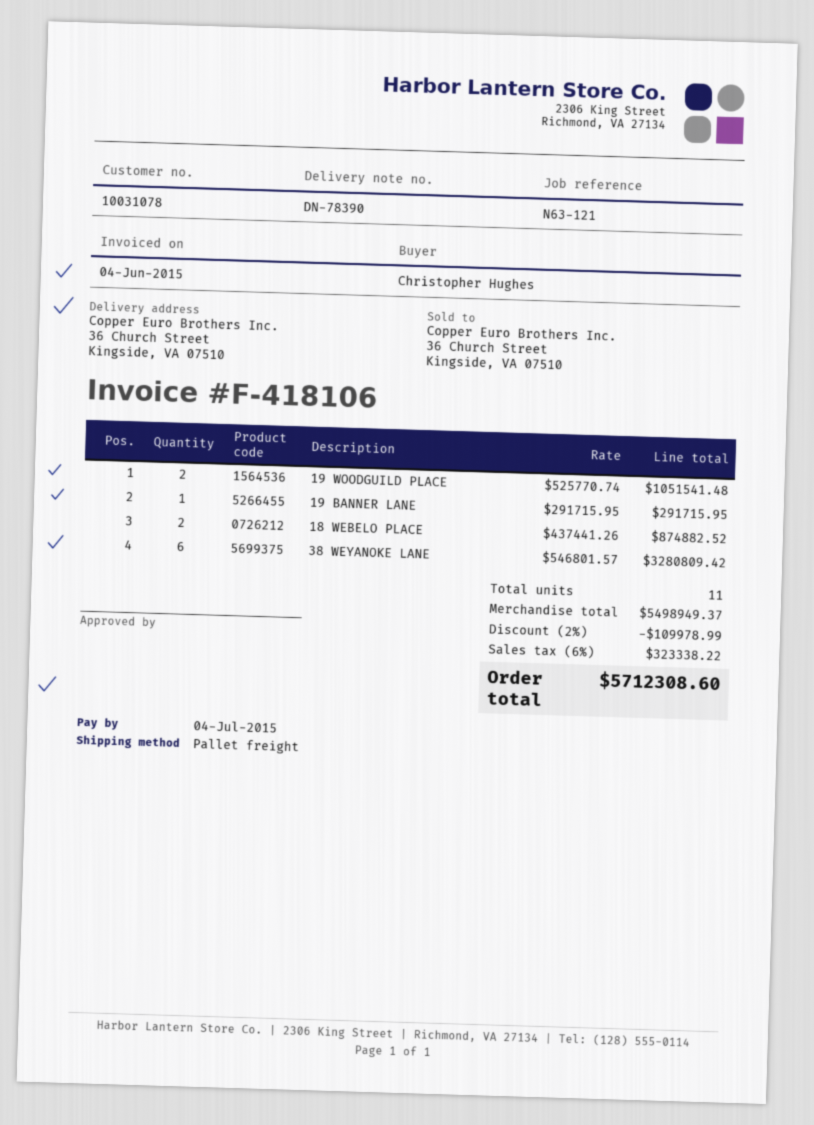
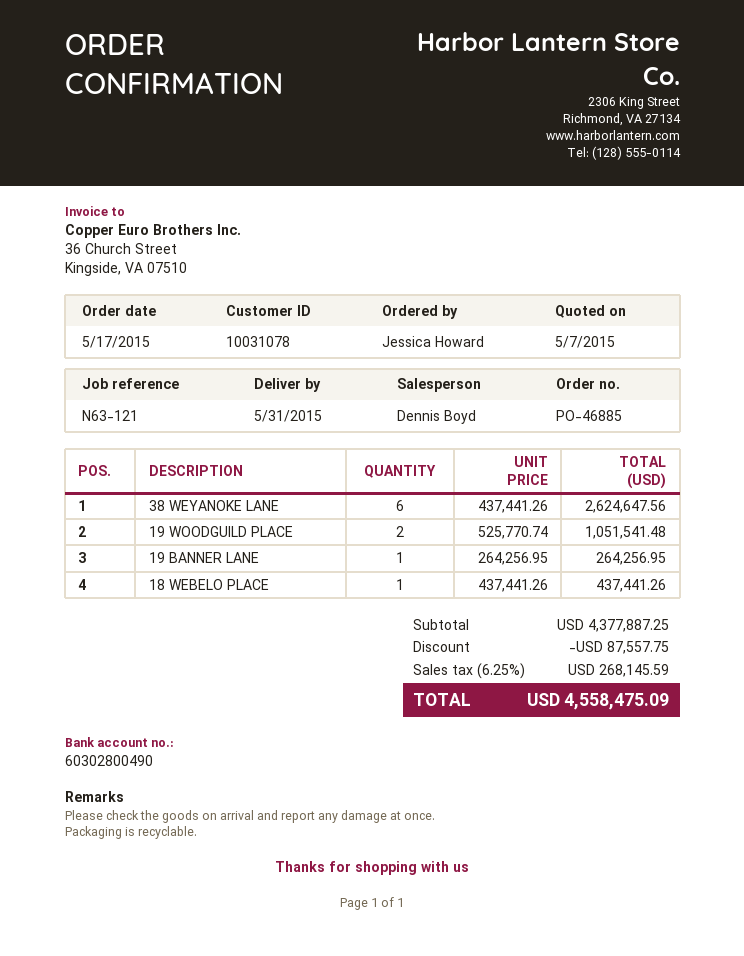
ordered by: Christopher Hughes -> Jessica Howard
19 BANNER LANE: 1 x 291715.95 = 291715.95 -> 1 x 264256.95 = 264256.95
18 WEBELO PLACE: 2 x 437441.26 = 874882.52 -> 1 x 437441.26 = 437441.26
38 WEYANOKE LANE: 6 x 546801.57 = 3280809.42 -> 6 x 437441.26 = 2624647.56
subtotal: 5498949.37 -> 4377887.25
discount: 109978.99 -> 87557.75
tax: 6% = 323338.22 -> 6.25% = 268145.59
total: 5712308.60 -> 4558475.09

